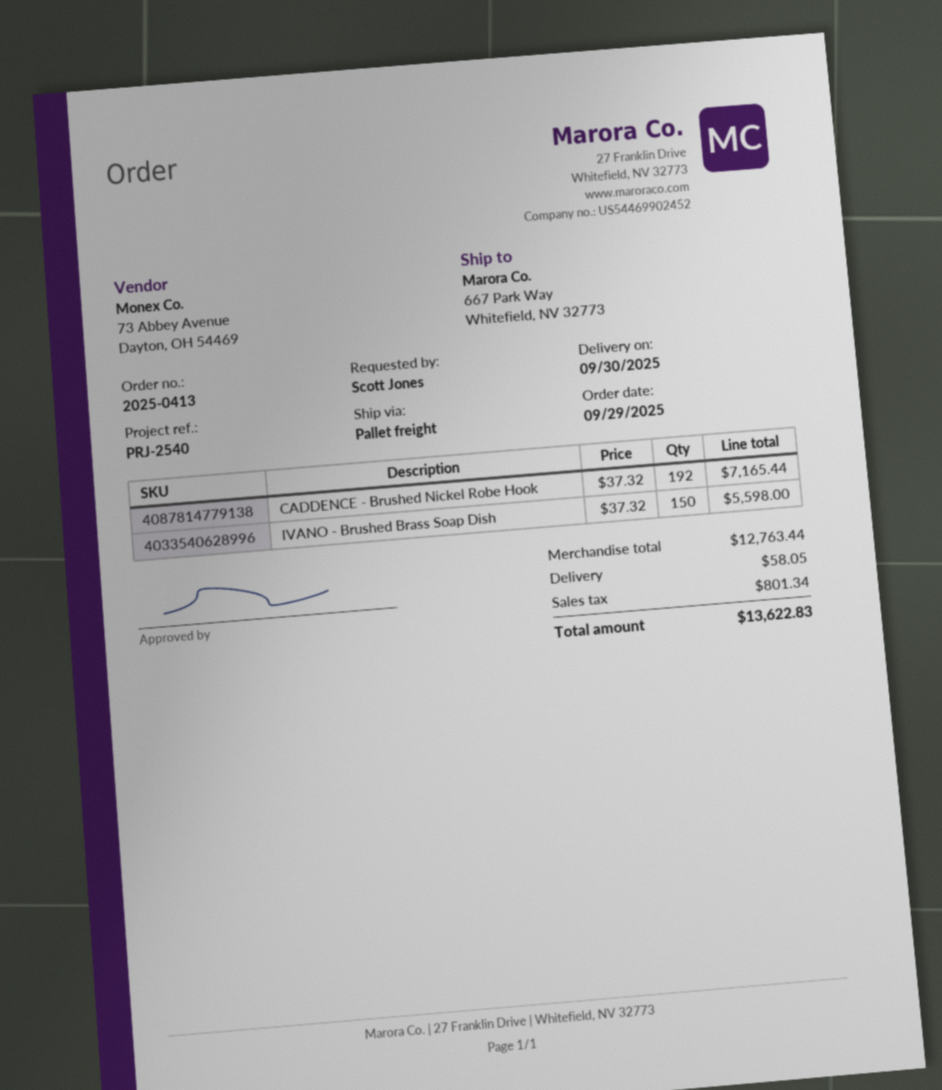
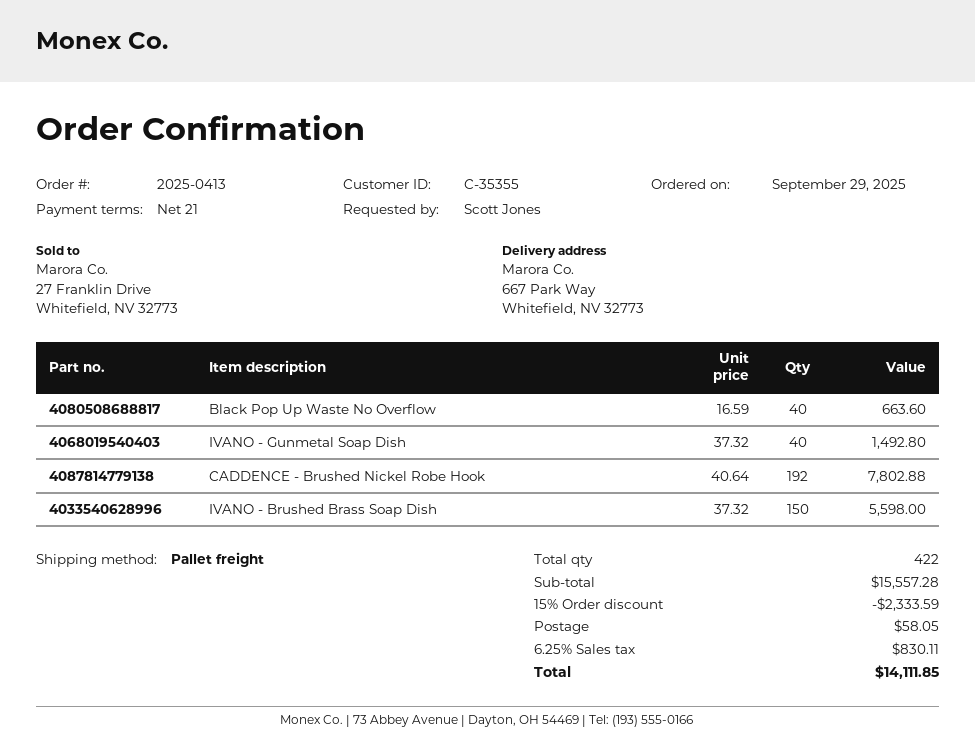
CADDENCE - Brushed Nickel Robe Hook: 192 x 37.32 = 7165.44 -> 192 x 40.64 = 7802.88
Black Pop Up Waste No Overflow: none -> 40 x 16.59 = 663.60
IVANO - Gunmetal Soap Dish: none -> 40 x 37.32 = 1492.80
subtotal: 12763.44 -> 15557.28
discount: none -> 15% = 2333.59
tax: 801.34 -> 830.11
total: 13622.83 -> 14111.85

